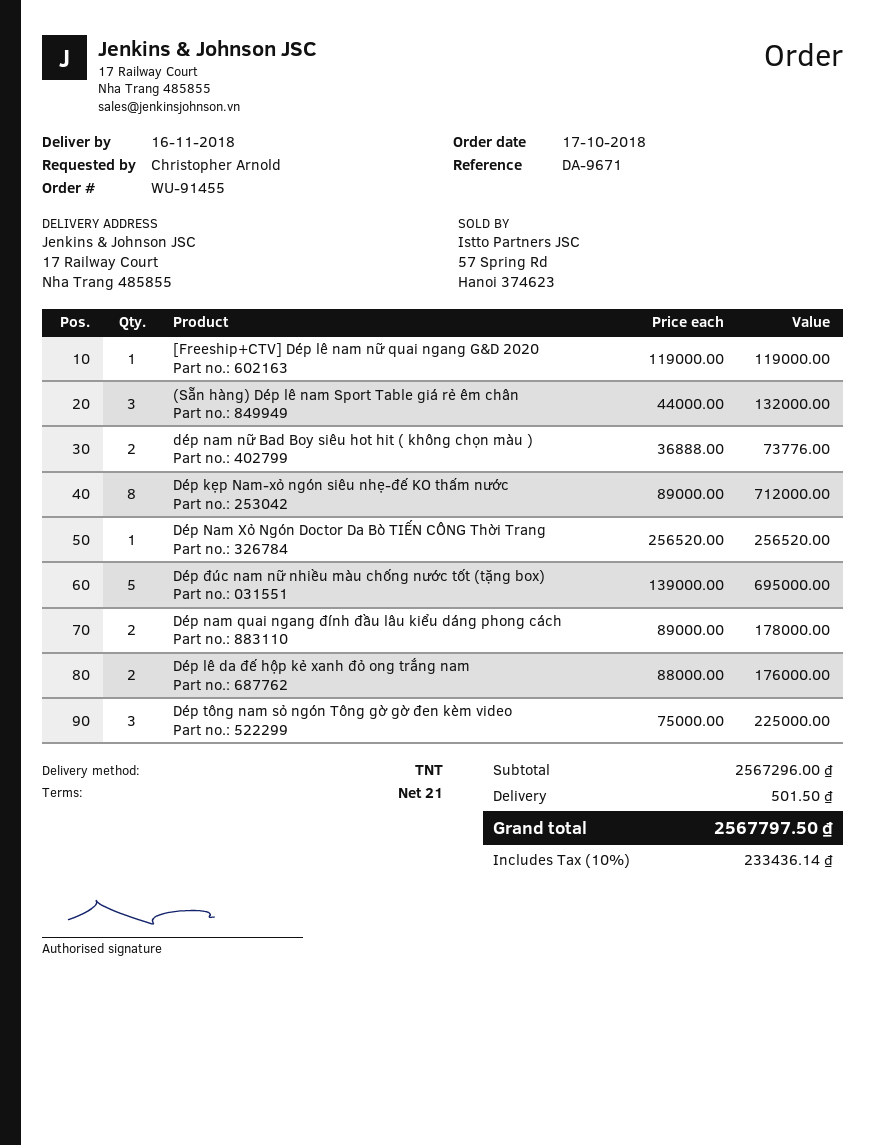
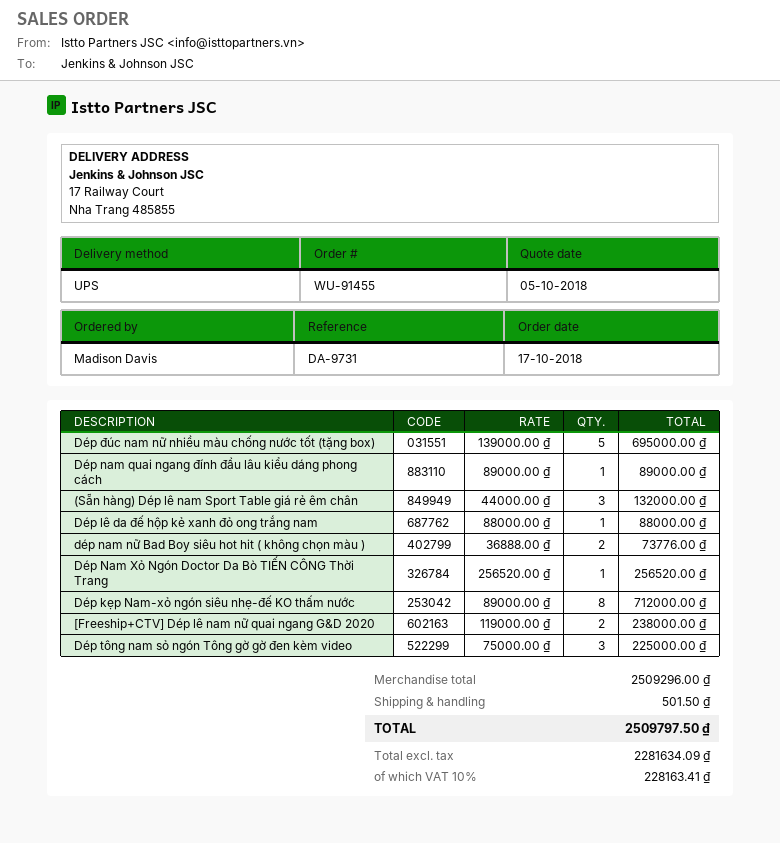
reference: DA-9671 -> DA-9731
ordered by: Christopher Arnold -> Madison Davis
shipping method: TNT -> UPS
[Freeship+CTV] Dép lê nam nữ quai ngang G&D 2020: 1 x 119000.00 = 119000.00 -> 2 x 119000.00 = 238000.00
Dép nam quai ngang đính đầu lâu kiểu dáng phong cách: 2 x 89000.00 = 178000.00 -> 1 x 89000.00 = 89000.00
Dép lê da đế hộp kẻ xanh đỏ ong trắng nam: 2 x 88000.00 = 176000.00 -> 1 x 88000.00 = 88000.00
subtotal: 2567296.00 -> 2509296.00
tax: 10% = 233436.14 -> 10% = 228163.41
total: 2567797.50 -> 2509797.50

